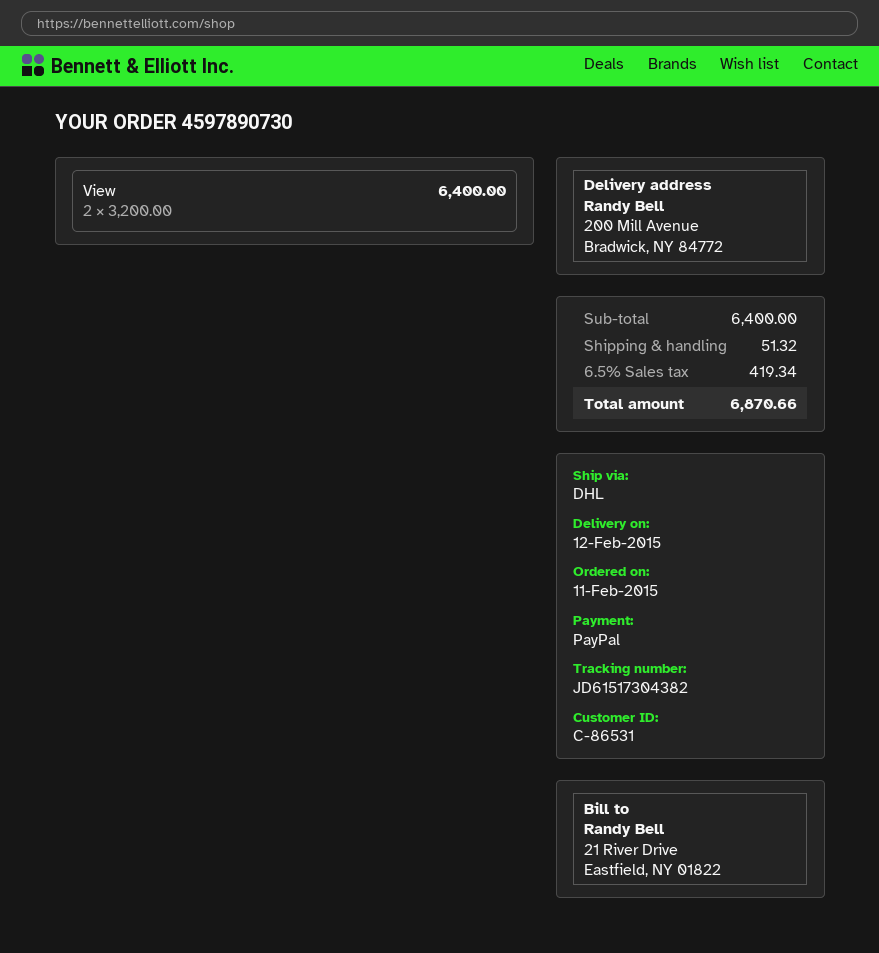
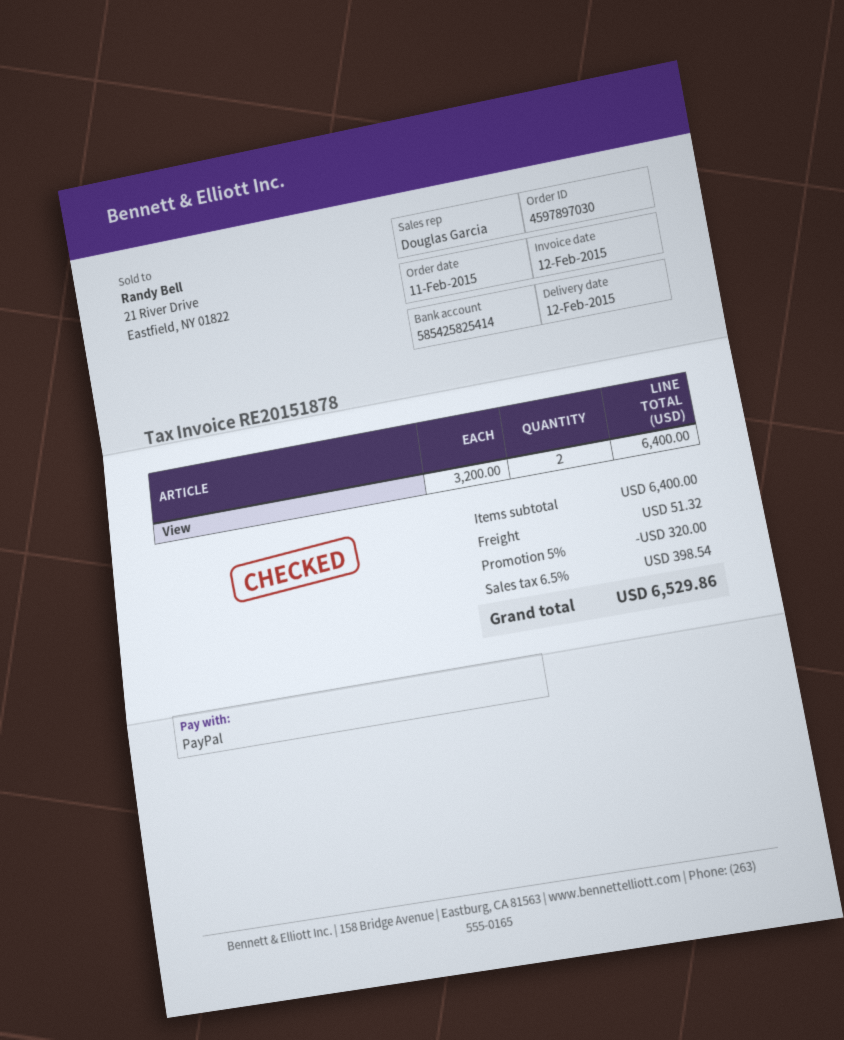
order number: 4597890730 -> 4597897030
discount: none -> 5% = 320.00
tax: 6.5% = 419.34 -> 6.5% = 398.54
total: 6870.66 -> 6529.86

